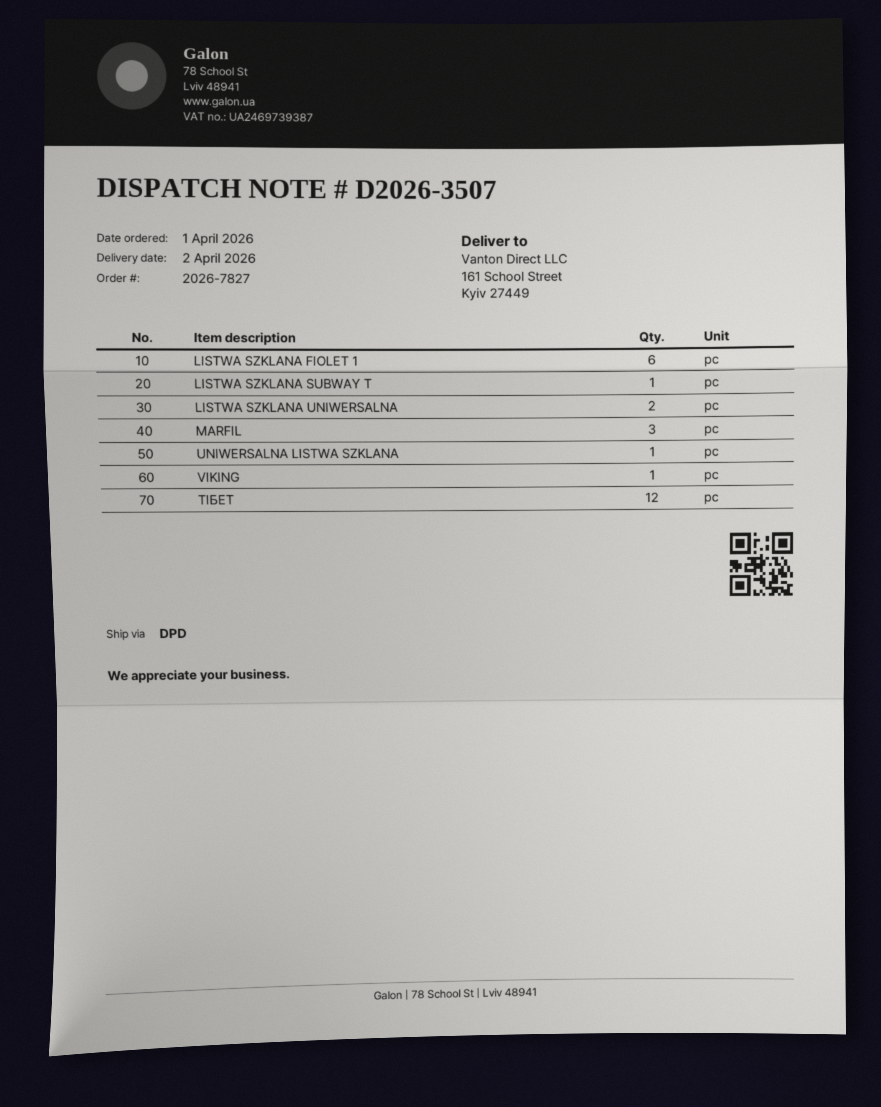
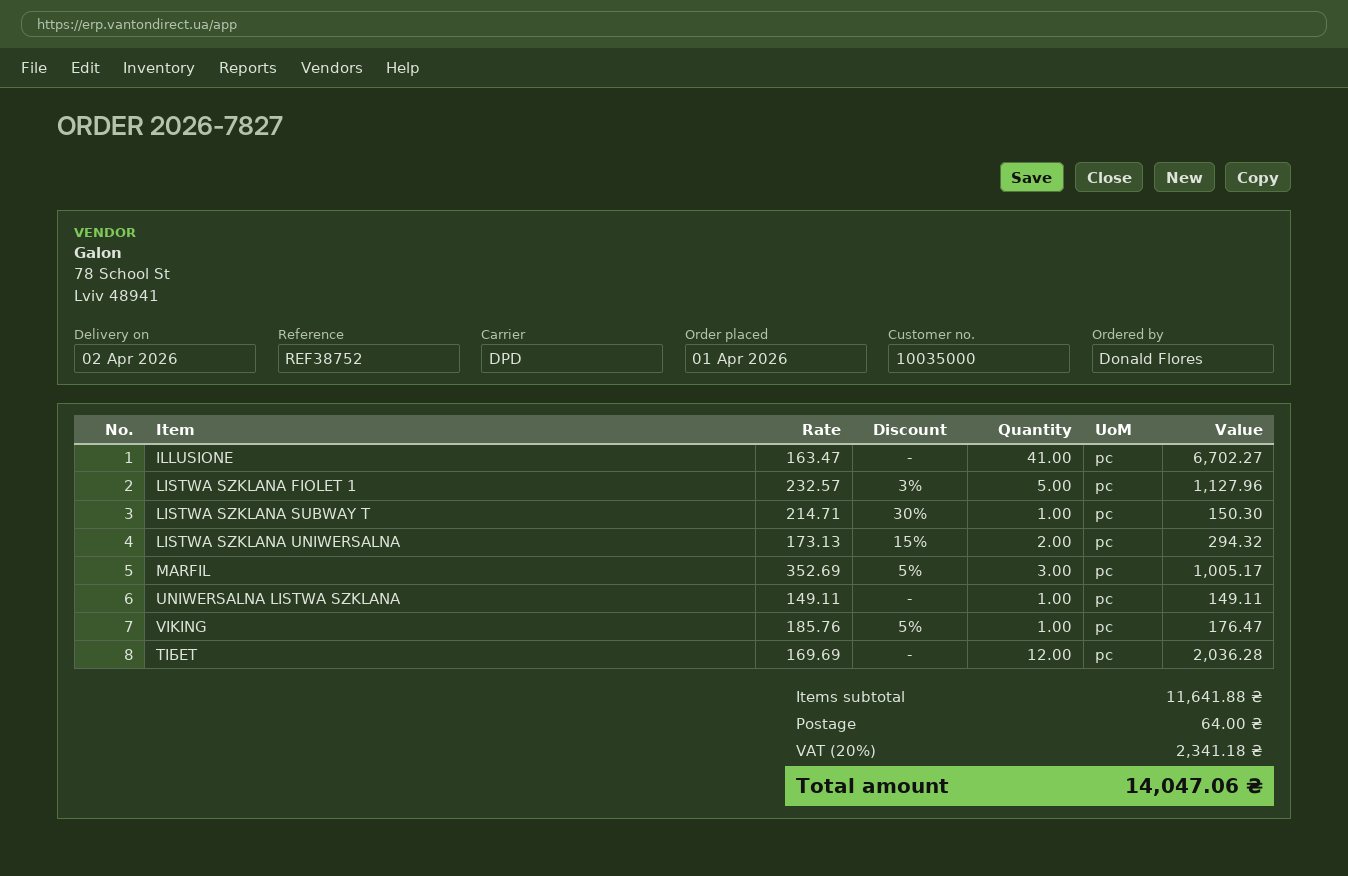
LISTWA SZKLANA FIOLET 1: 6 -> 5
ILLUSIONE: none -> 41

